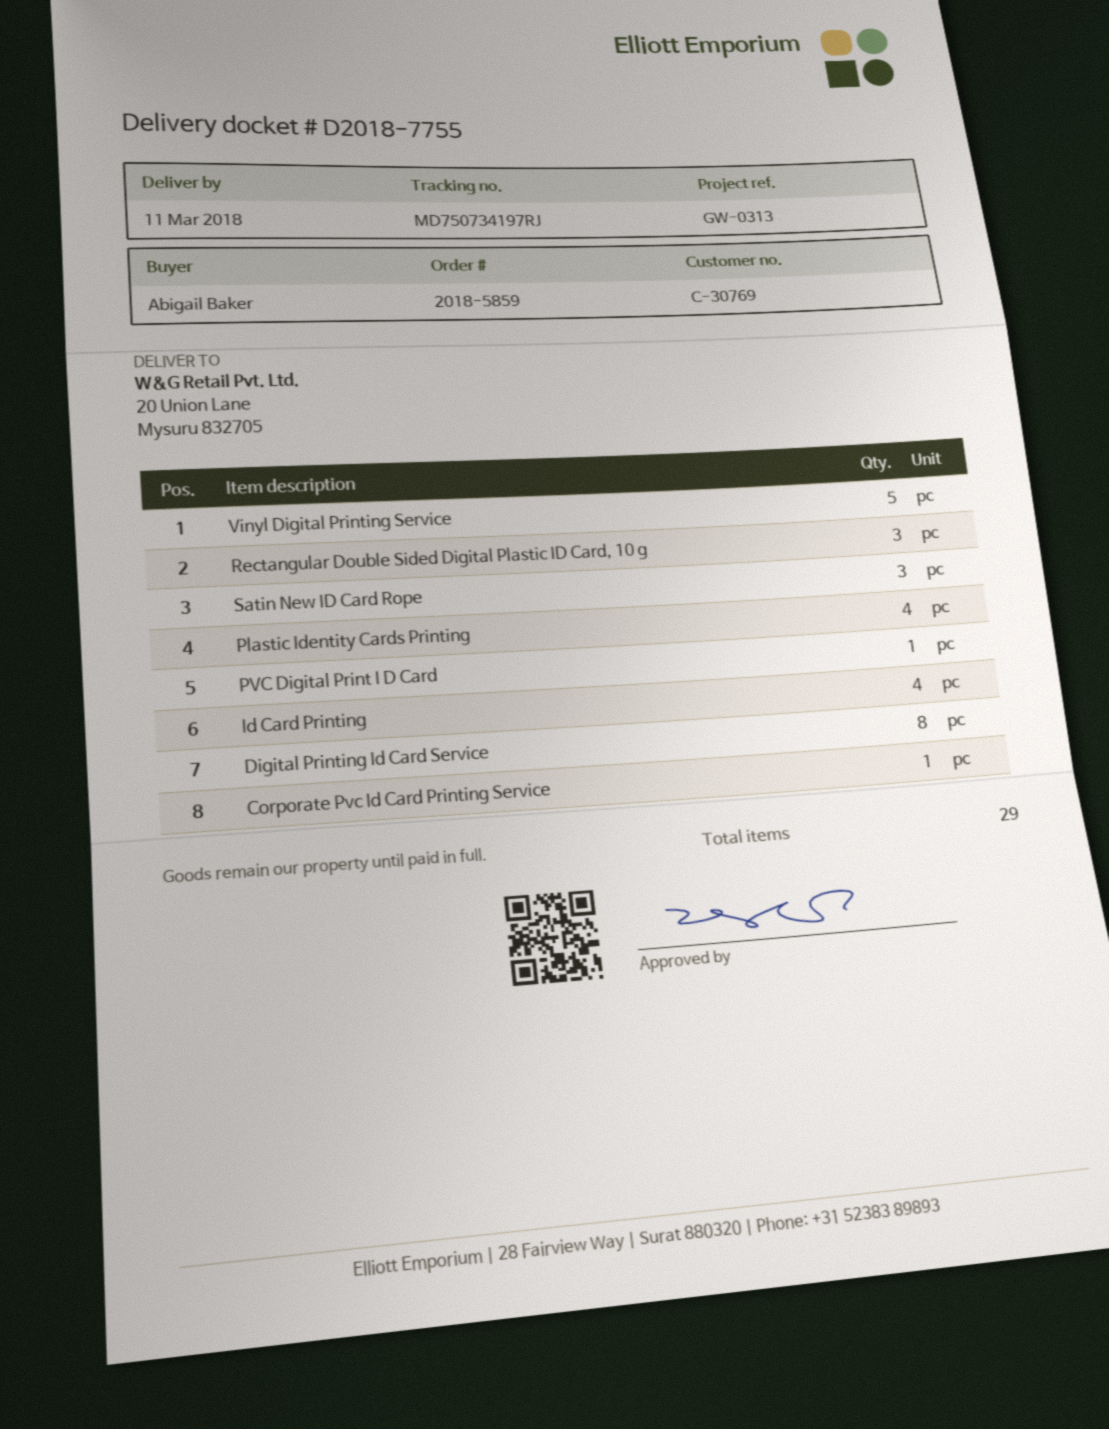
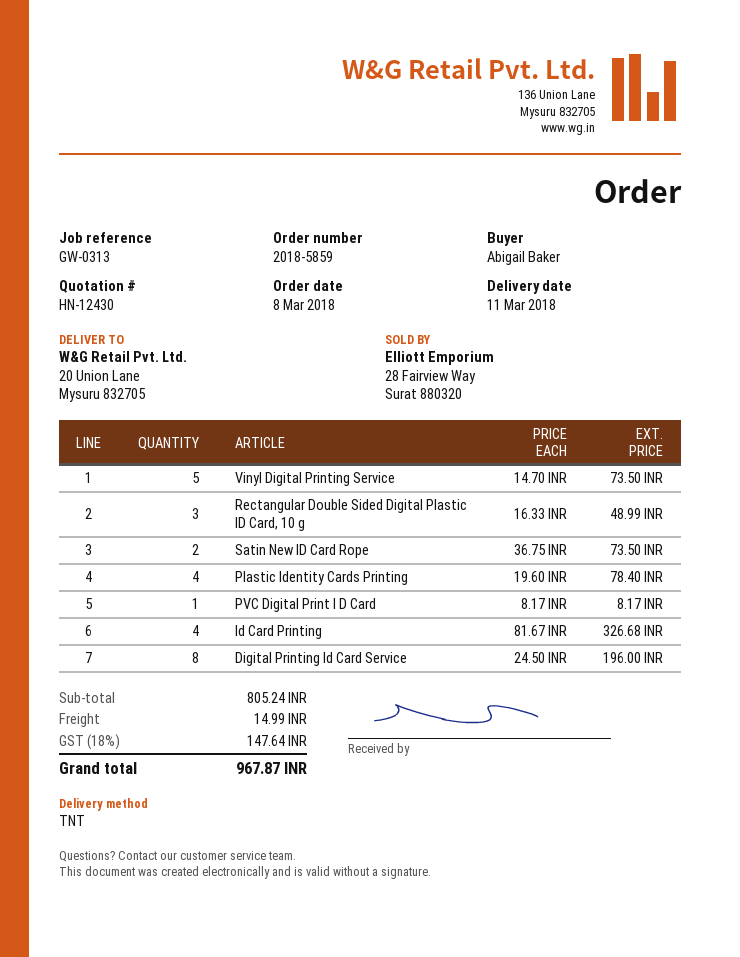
Satin New ID Card Rope: 3 -> 2
Corporate Pvc Id Card Printing Service: 1 -> none

